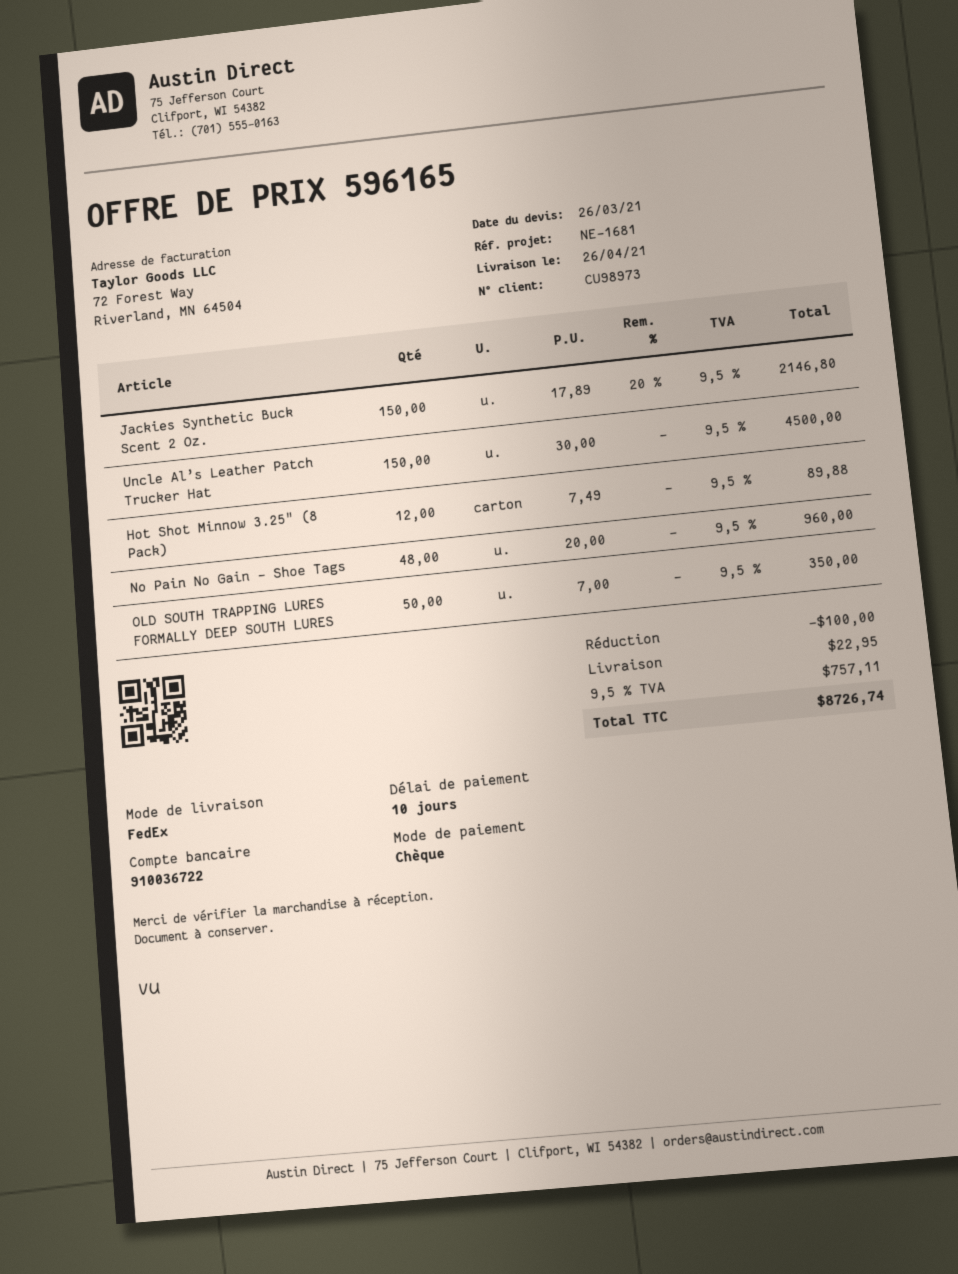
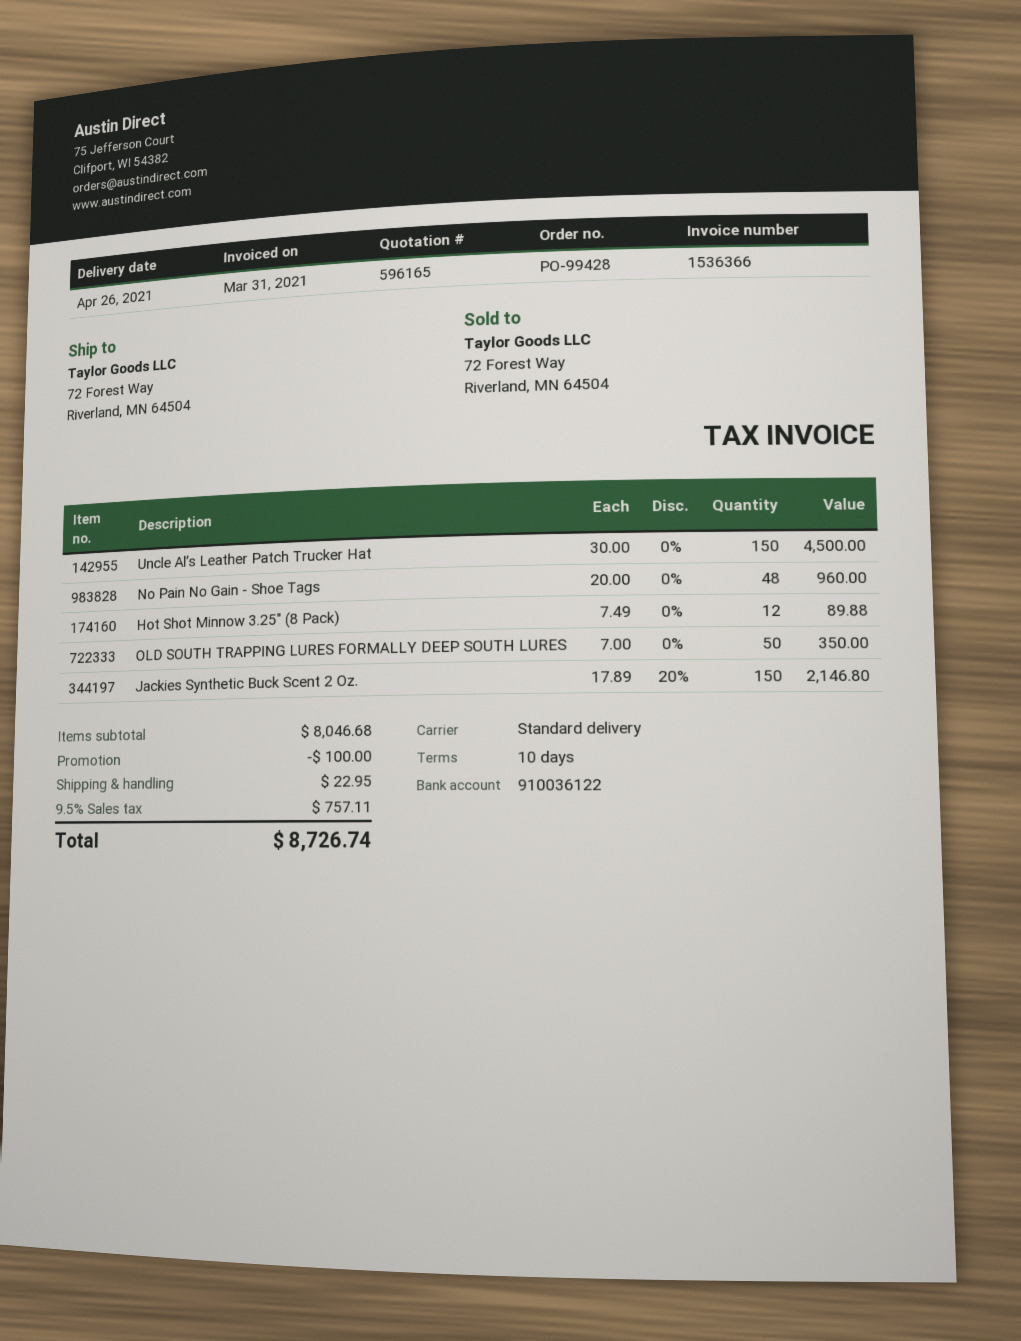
bank account: 910036722 -> 910036122
shipping method: FedEx -> standard

